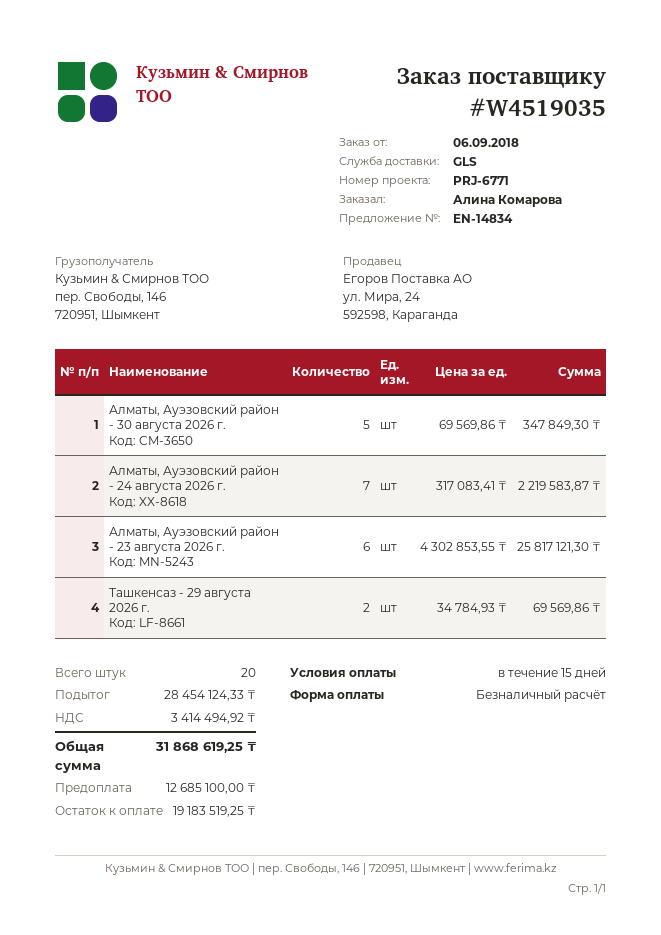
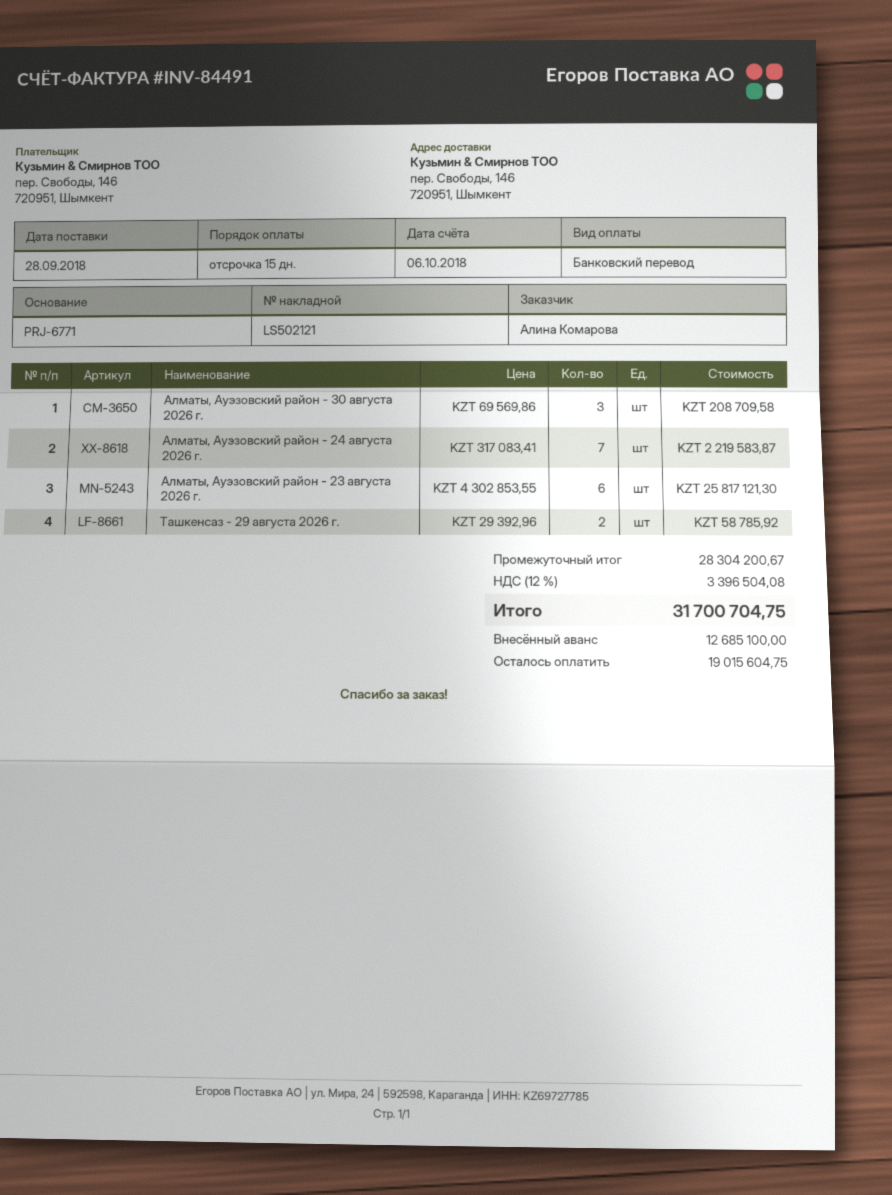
Алматы, Ауэзовский район - 30 августа 2026 г.: 5 x 69569.86 = 347849.30 -> 3 x 69569.86 = 208709.58
Ташкенсаз - 29 августа 2026 г.: 2 x 34784.93 = 69569.86 -> 2 x 29392.96 = 58785.92
subtotal: 28454124.33 -> 28304200.67
tax: 3414494.92 -> 3396504.08
total: 31868619.25 -> 31700704.75
balance: 19183519.25 -> 19015604.75

